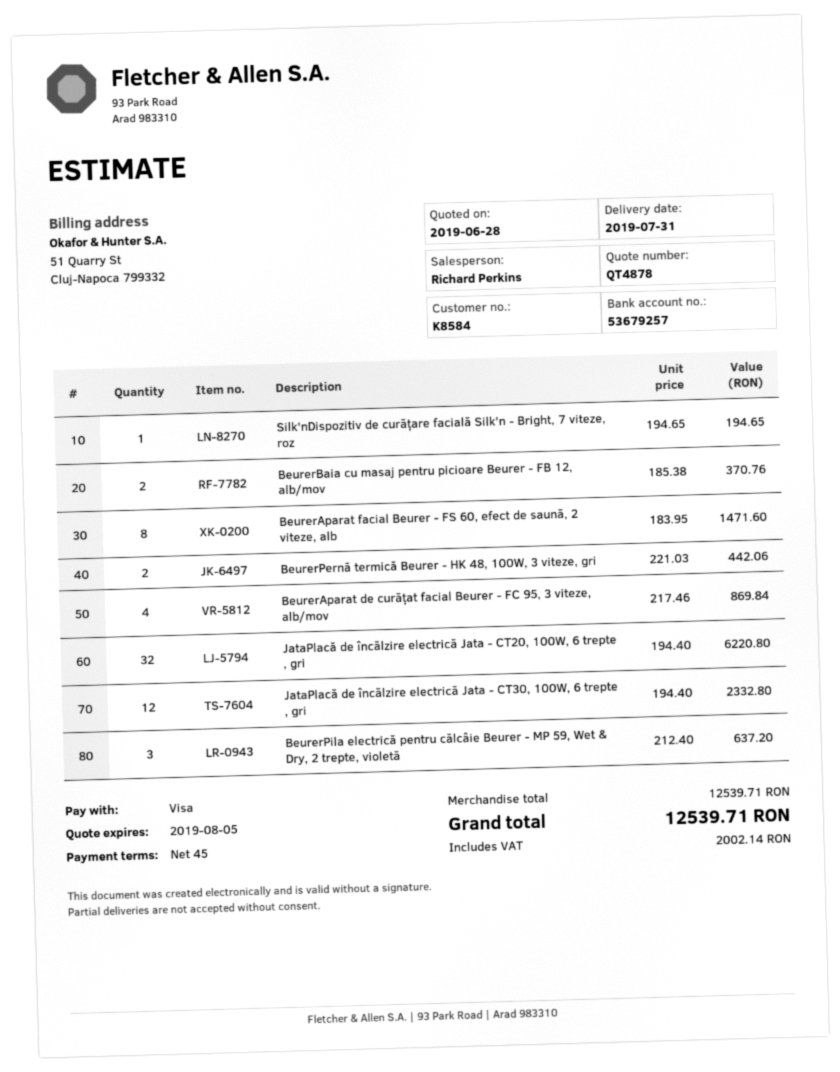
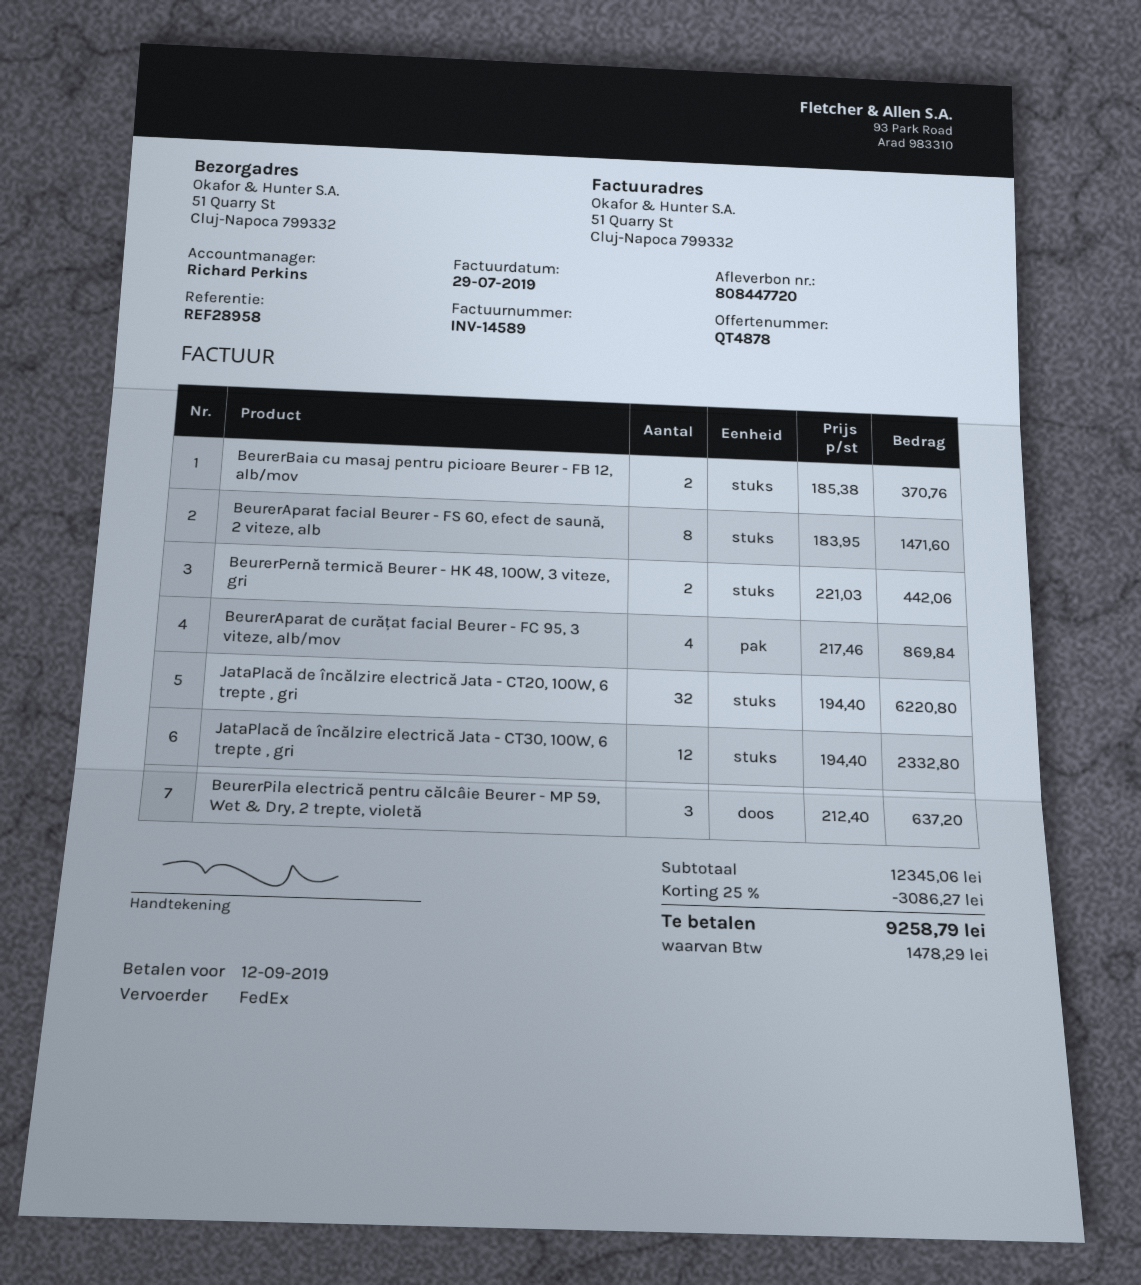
Silk'nDispozitiv de curățare facială Silk'n - Bright, 7 viteze, roz: 1 x 194.65 = 194.65 -> none
subtotal: 12539.71 -> 12345.06
discount: none -> 25% = 3086.27
tax: 2002.14 -> 1478.29
total: 12539.71 -> 9258.79

